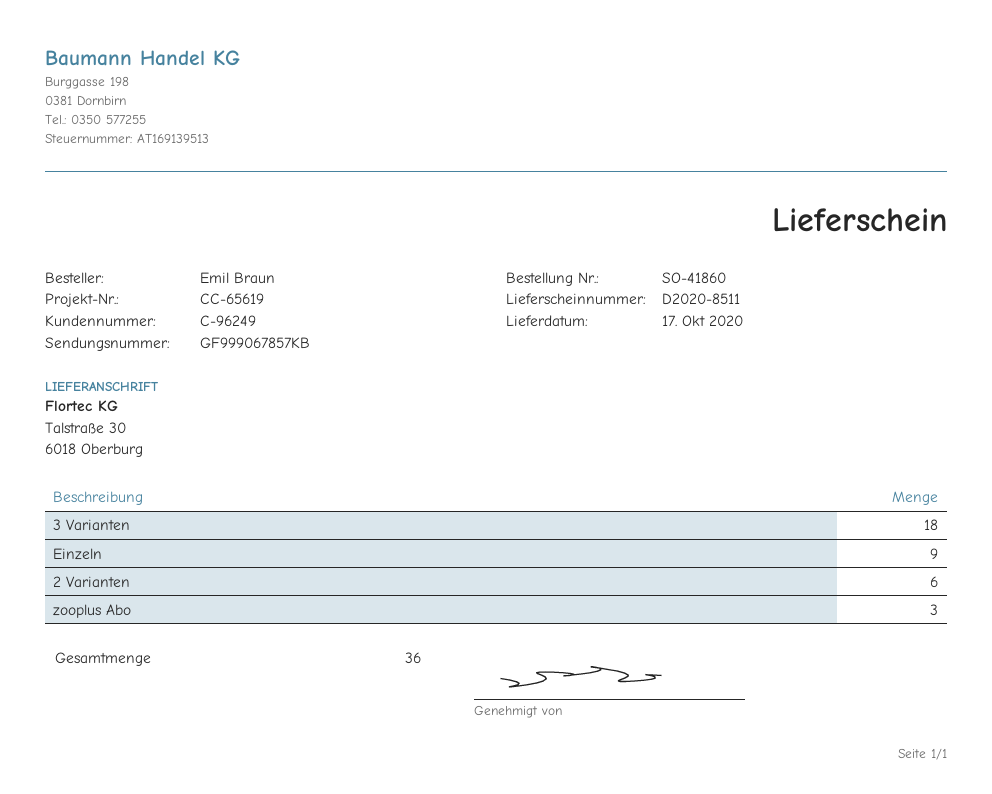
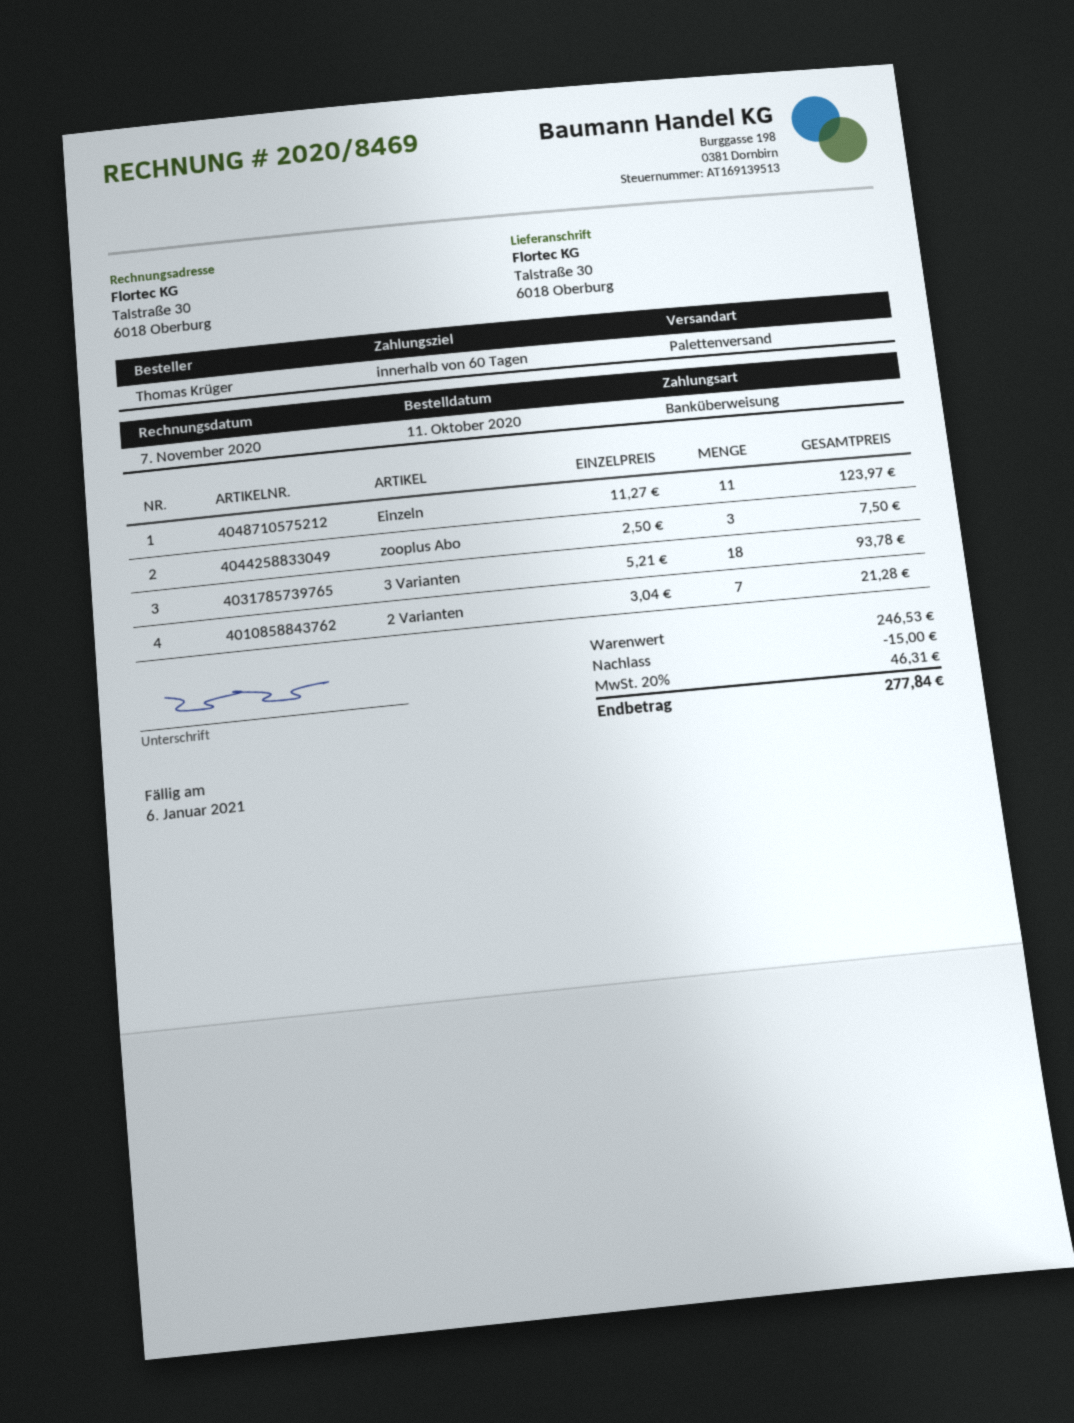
ordered by: Emil Braun -> Thomas Krüger
Einzeln: 9 -> 11
2 Varianten: 6 -> 7

